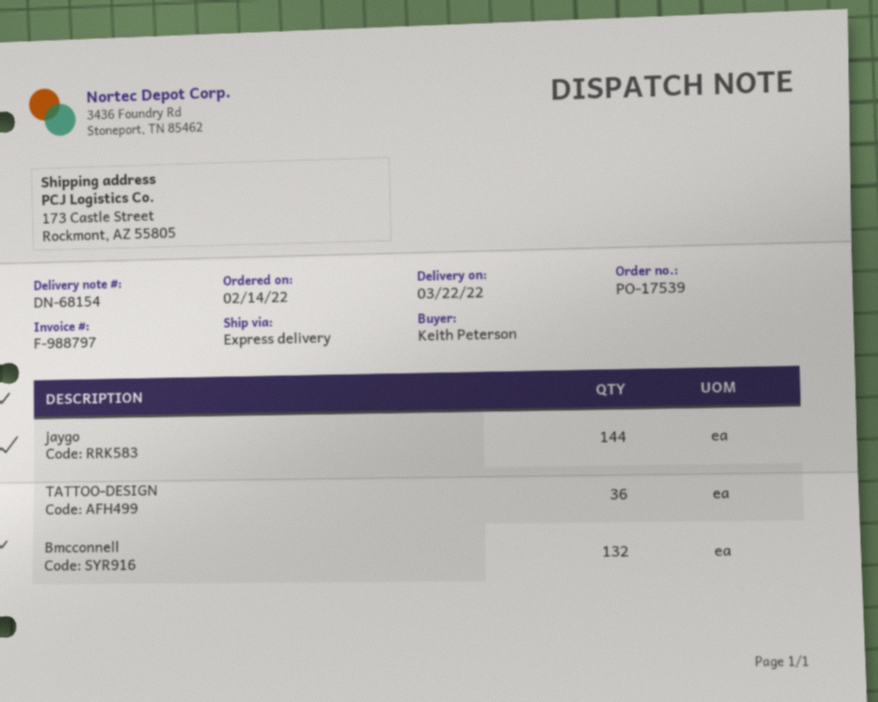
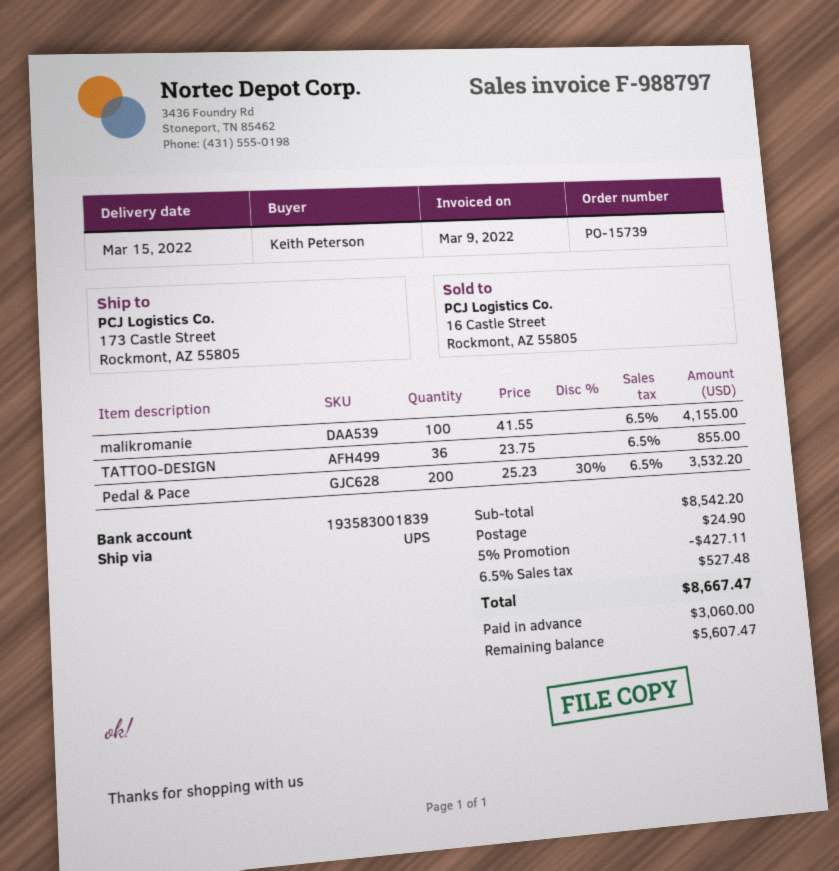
order number: PO-17539 -> PO-15739
delivery date: 2022-03-22 -> 2022-03-15
shipping method: express -> UPS
jaygo: 144 -> none
Bmcconnell: 132 -> none
malikromanie: none -> 100
Pedal & Pace: none -> 200

